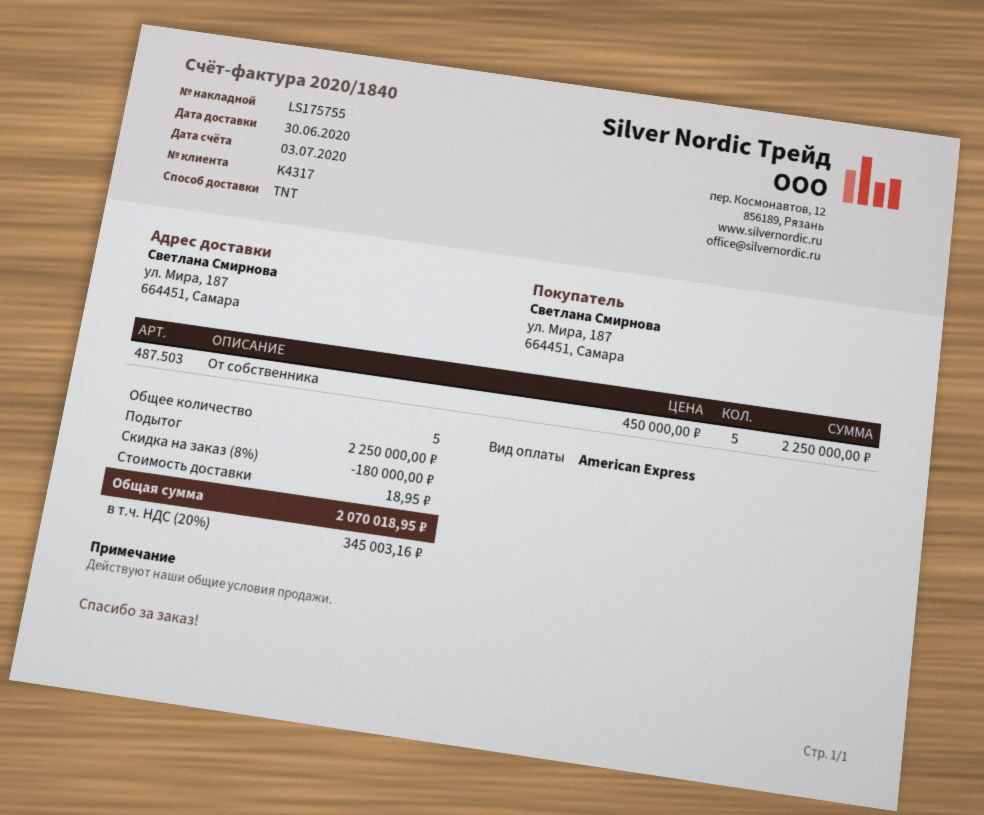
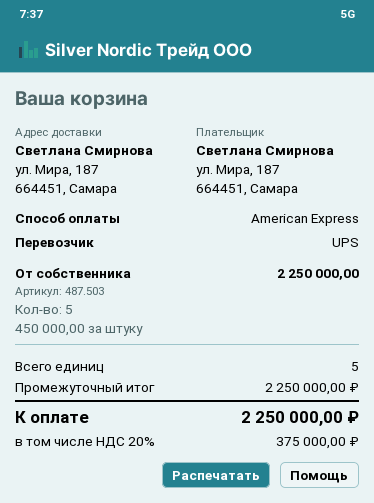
shipping method: TNT -> UPS
discount: 8% = 180000.00 -> none
shipping: 18.95 -> none
tax: 20% = 345003.16 -> 20% = 375000.00
total: 2070018.95 -> 2250000.00

